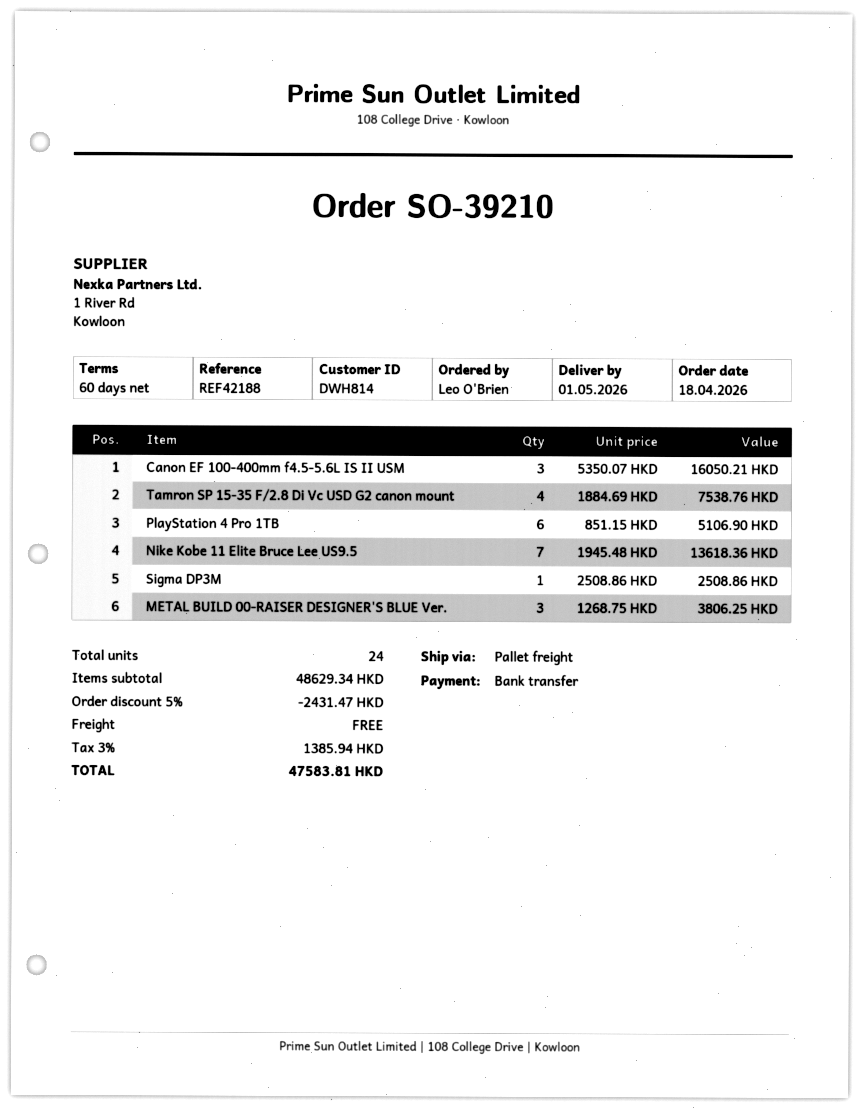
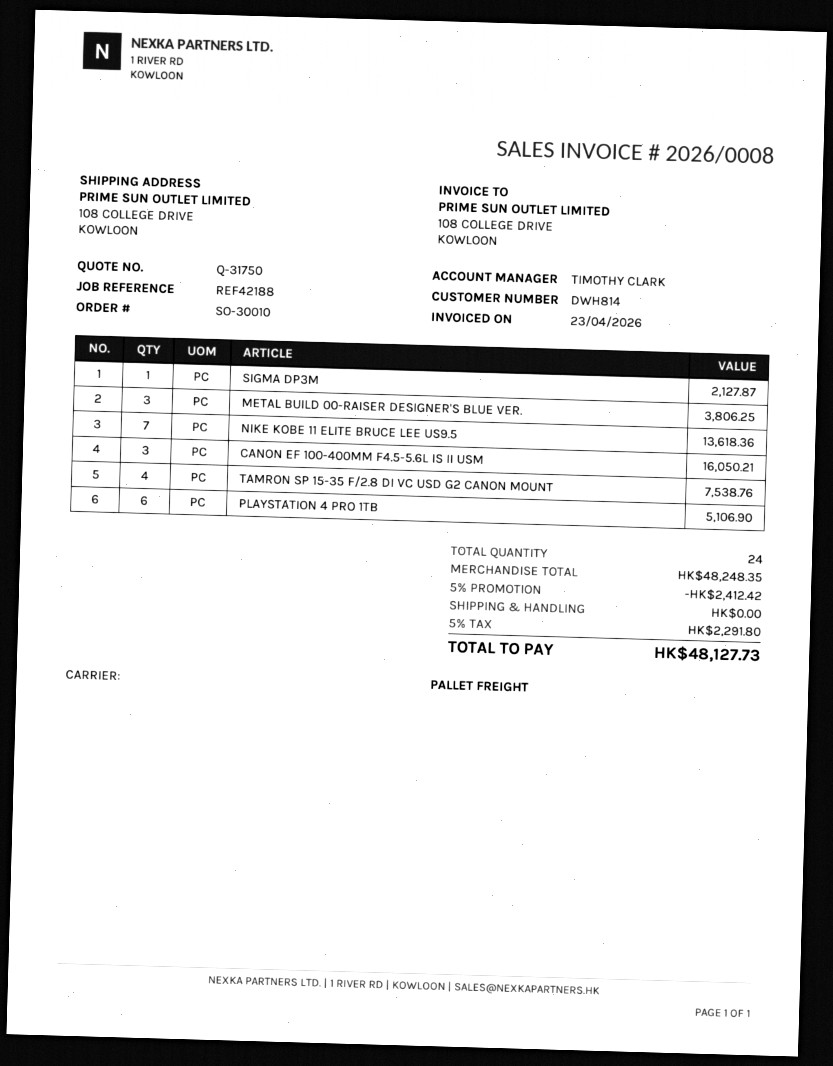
order number: SO-39210 -> SO-30010
Sigma DP3M: 1 for 2508.86 -> 1 for 2127.87
subtotal: 48629.34 -> 48248.35
discount: 5% = 2431.47 -> 5% = 2412.42
tax: 3% = 1385.94 -> 5% = 2291.80
total: 47583.81 -> 48127.73

